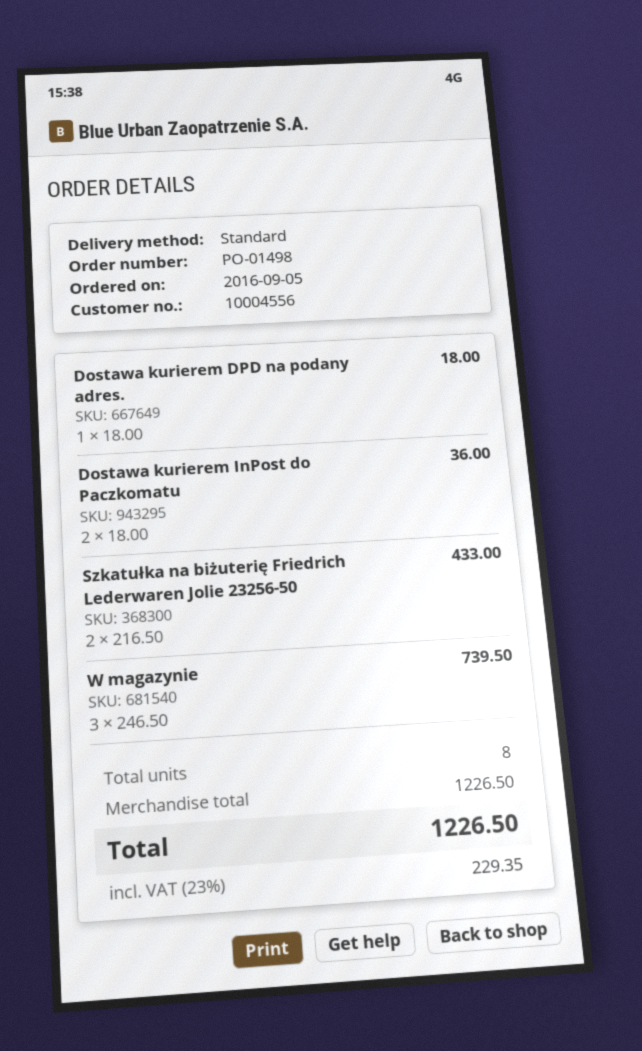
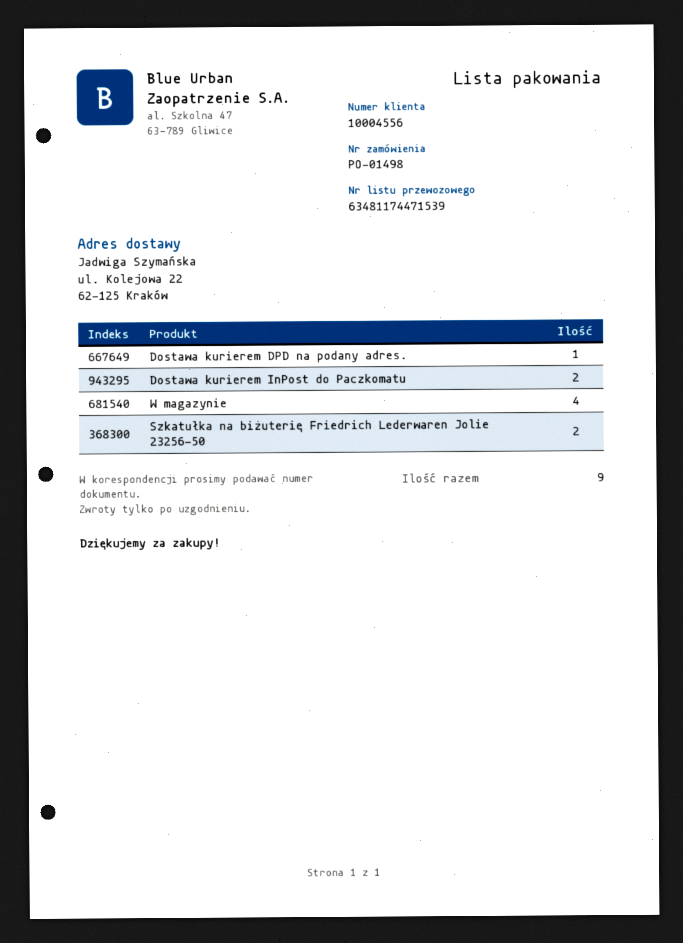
W magazynie: 3 -> 4
total quantity: 8 -> 9

